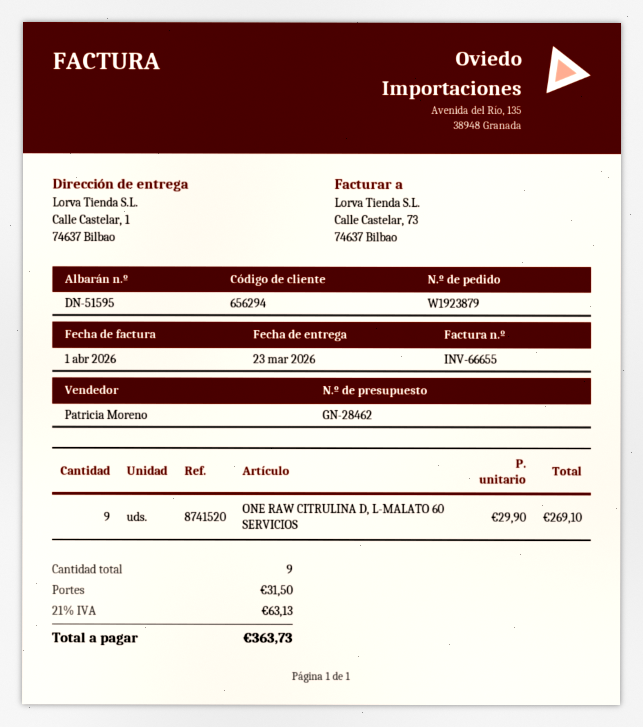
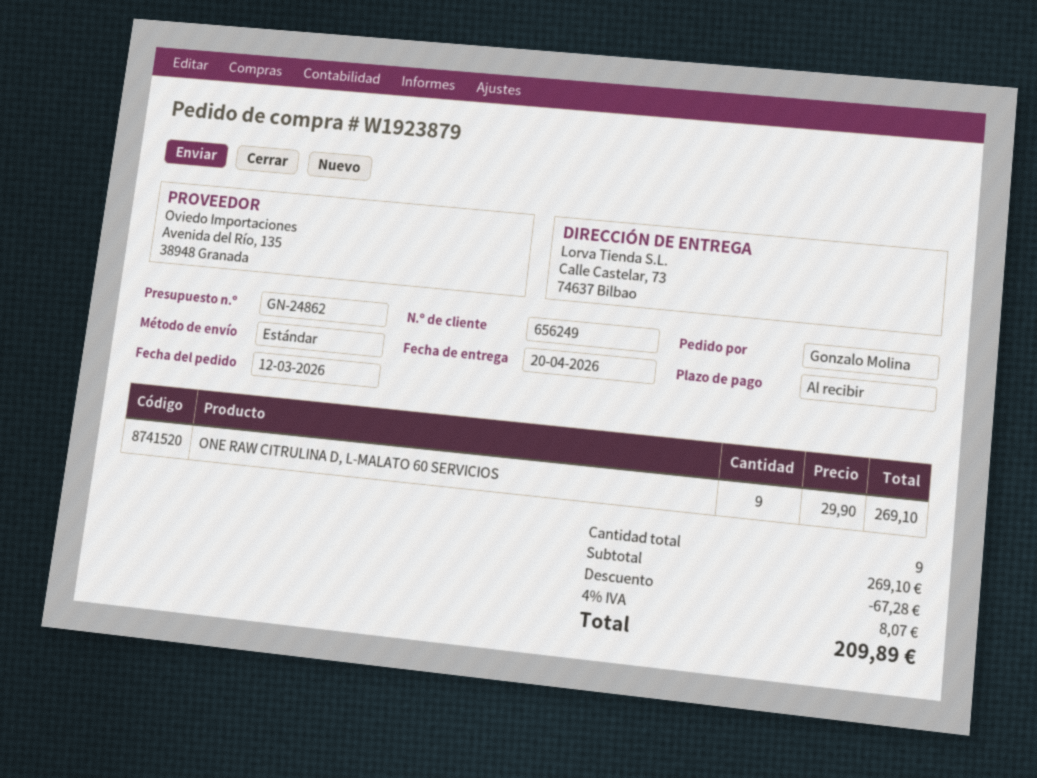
quote number: GN-28462 -> GN-24862
delivery date: 2026-03-23 -> 2026-04-20
customer number: 656294 -> 656249
ship to: Calle Castelar, 1, 74637 Bilbao -> Calle Castelar, 73, 74637 Bilbao
discount: none -> 67.28
shipping: 31.50 -> none
tax: 21% = 63.13 -> 4% = 8.07
total: 363.73 -> 209.89

